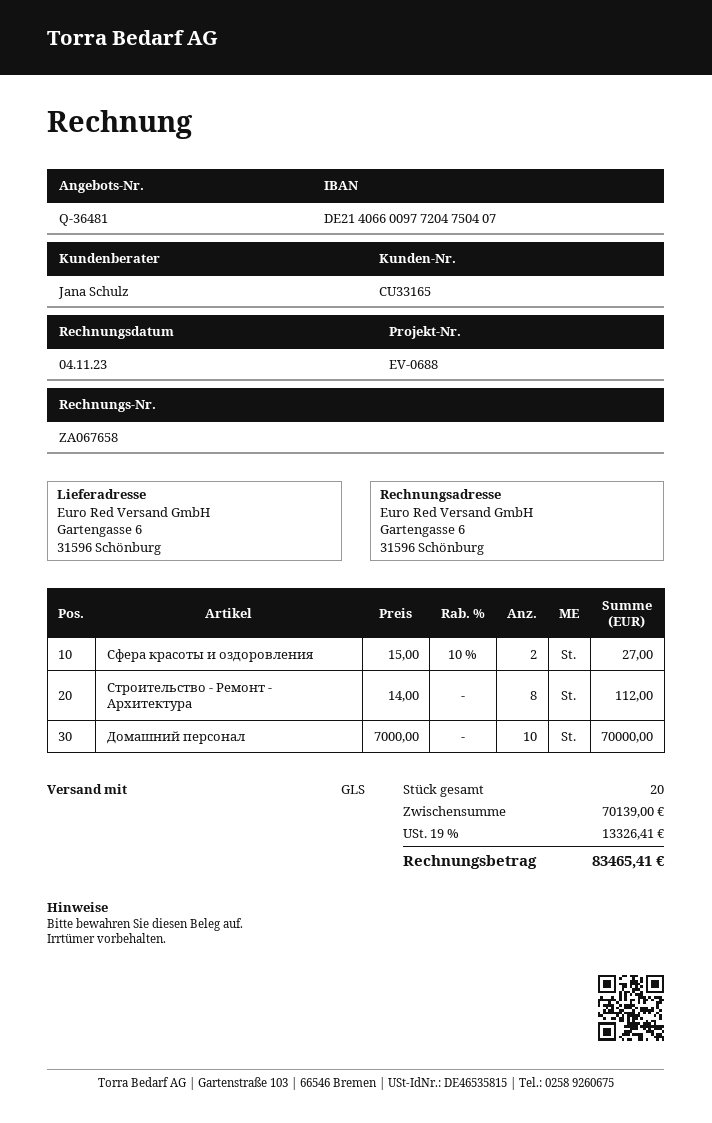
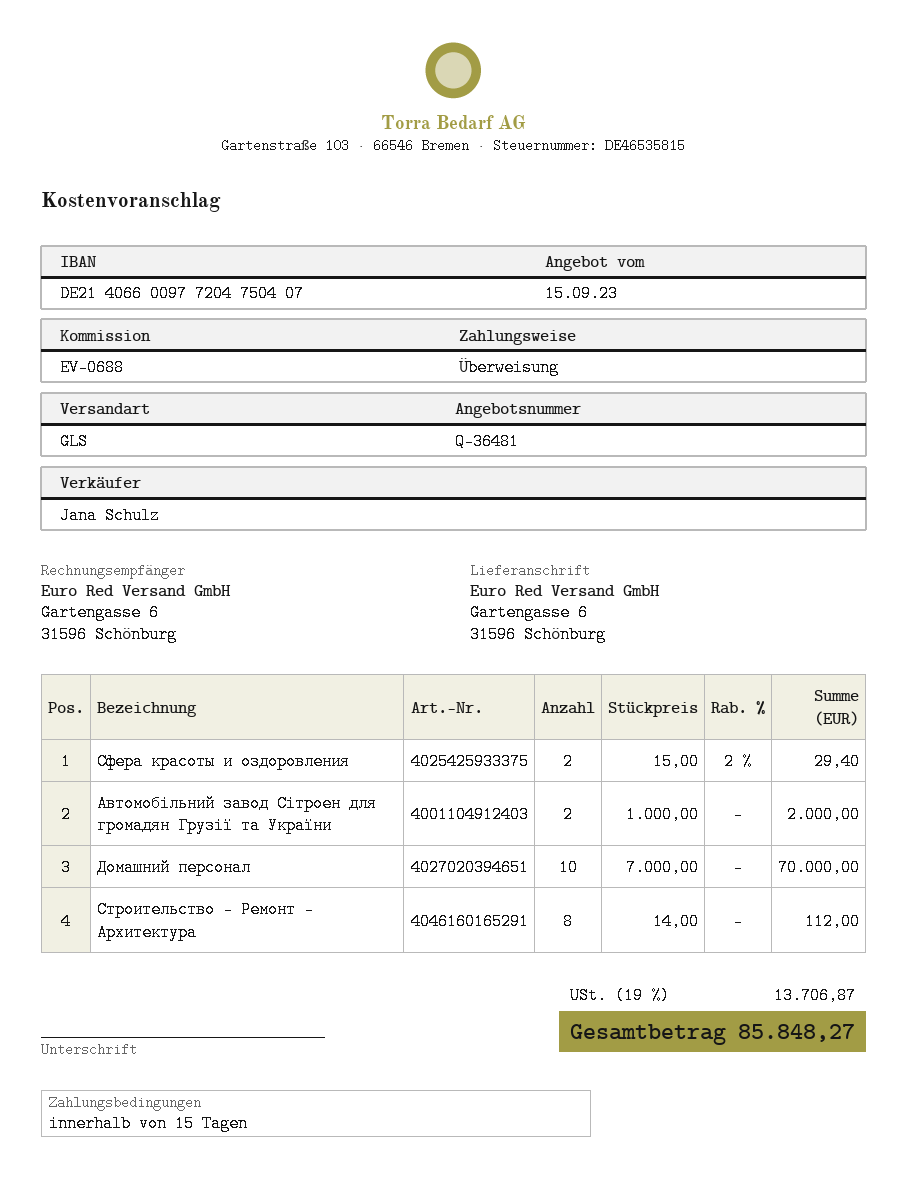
Сфера красоты и оздоровления: 2 x 15.00 - 10% = 27.00 -> 2 x 15.00 - 2% = 29.40
Автомобільний завод Сітроен для громадян Грузії та України: none -> 2 x 1000.00 = 2000.00
tax: 19% = 13326.41 -> 19% = 13706.87
total: 83465.41 -> 85848.27

